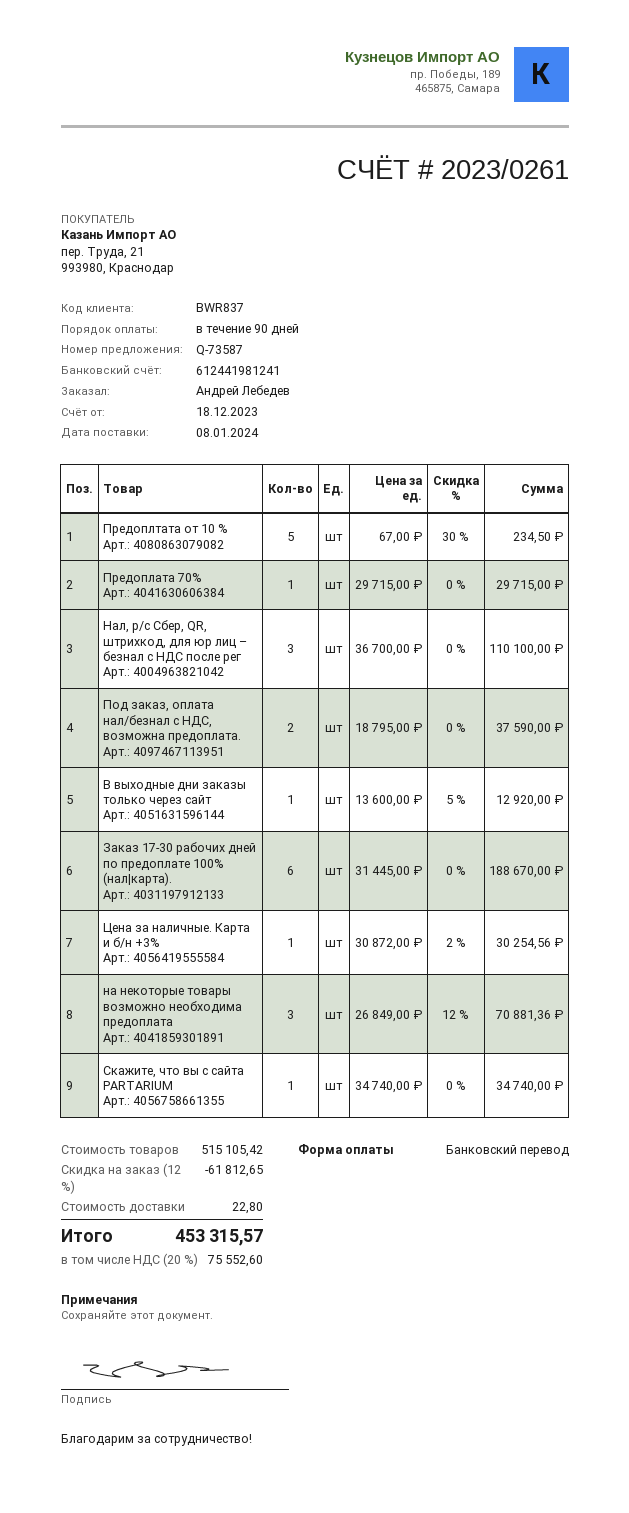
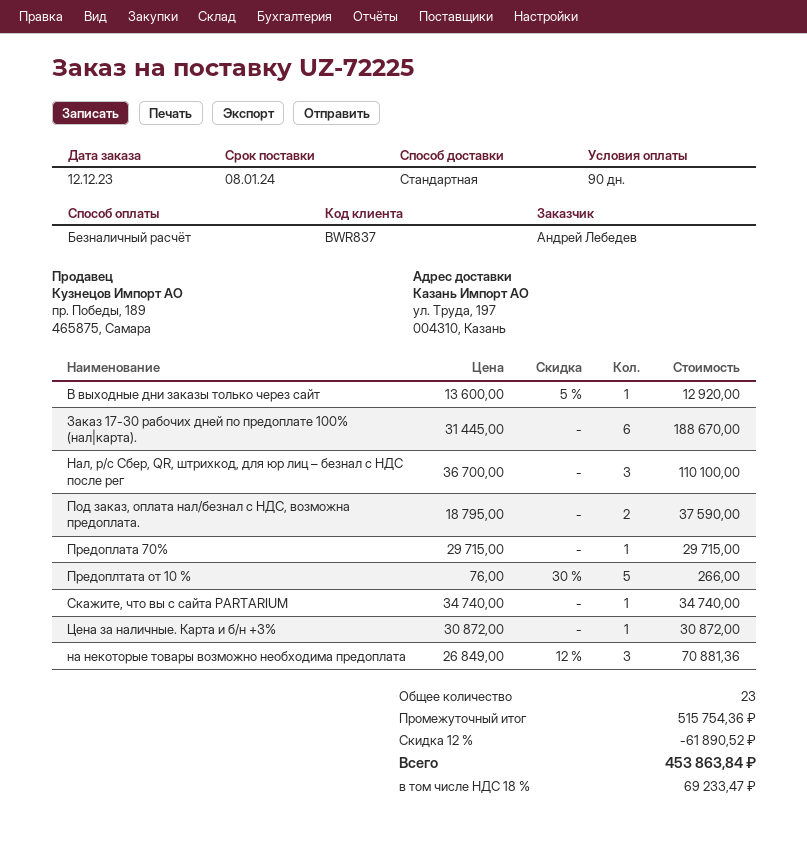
Предоплтата от 10 %: 5 x 67.00 - 30% = 234.50 -> 5 x 76.00 - 30% = 266.00
Цена за наличные. Карта и б/н +3%: 1 x 30872.00 - 2% = 30254.56 -> 1 x 30872.00 = 30872.00
subtotal: 515105.42 -> 515754.36
discount: 12% = 61812.65 -> 12% = 61890.52
shipping: 22.80 -> none
tax: 20% = 75552.60 -> 18% = 69233.47
total: 453315.57 -> 453863.84

